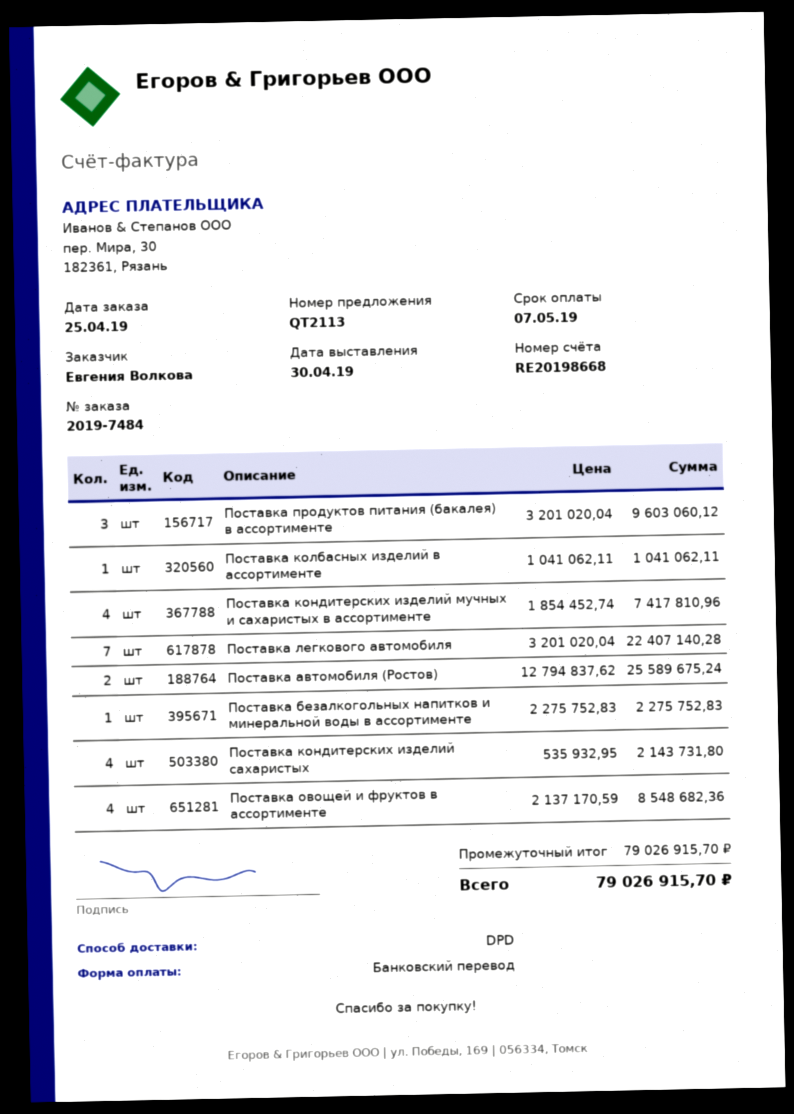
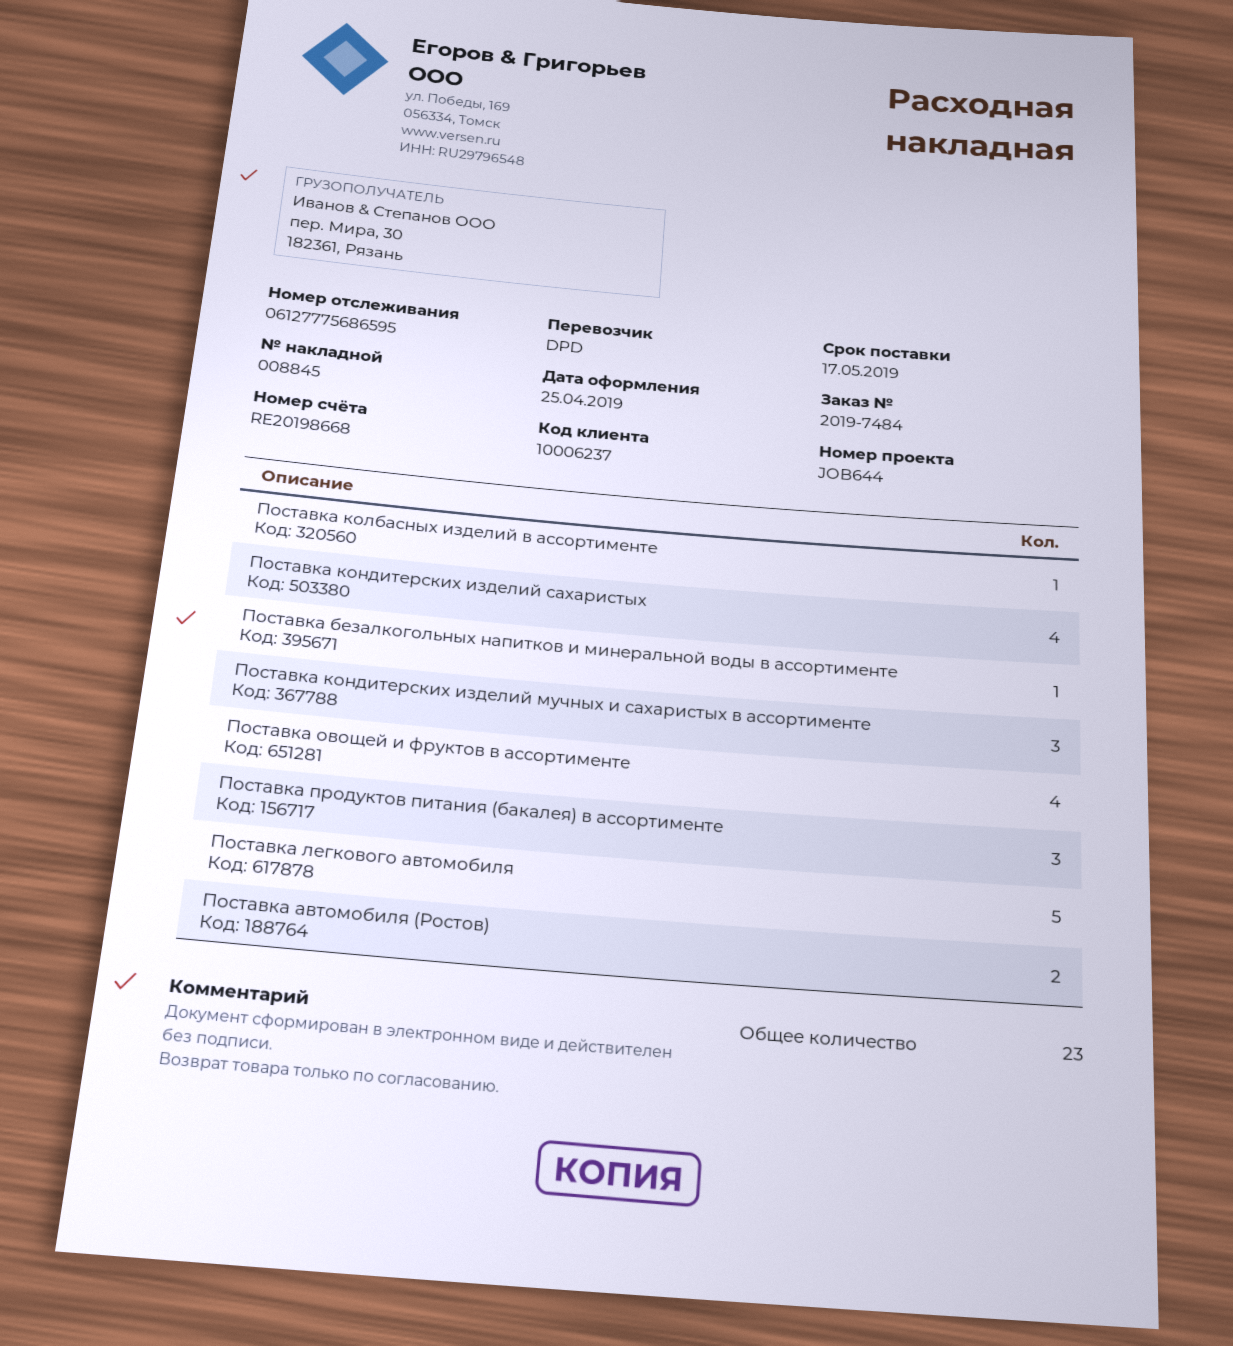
Поставка кондитерских изделий мучных и сахаристых в ассортименте: 4 -> 3
Поставка легкового автомобиля: 7 -> 5

